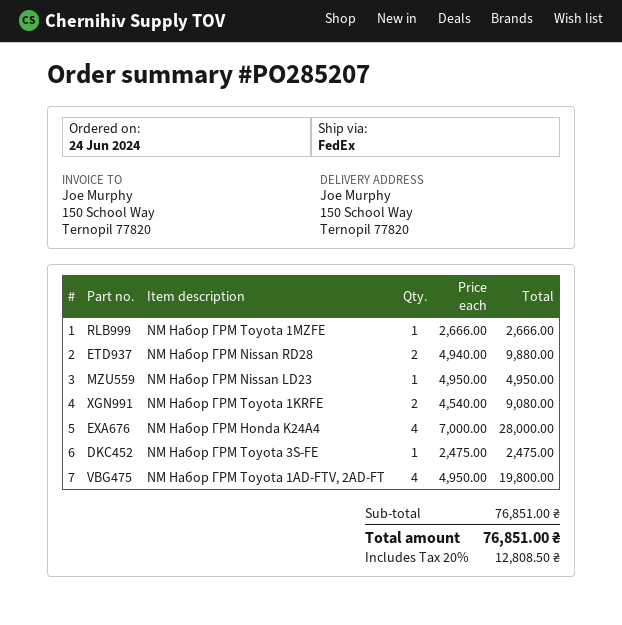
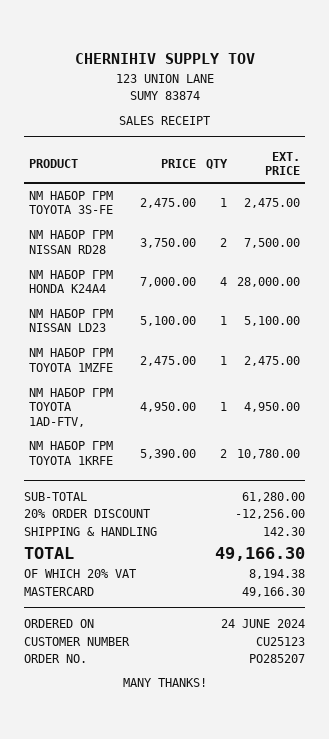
NM Набор ГРМ Toyota 1MZFE: 1 x 2666.00 = 2666.00 -> 1 x 2475.00 = 2475.00
NM Набор ГРМ Nissan RD28: 2 x 4940.00 = 9880.00 -> 2 x 3750.00 = 7500.00
NM Набор ГРМ Nissan LD23: 1 x 4950.00 = 4950.00 -> 1 x 5100.00 = 5100.00
NM Набор ГРМ Toyota 1KRFE: 2 x 4540.00 = 9080.00 -> 2 x 5390.00 = 10780.00
NM Набор ГРМ Toyota 1AD-FTV, 2AD-FT: 4 x 4950.00 = 19800.00 -> 1 x 4950.00 = 4950.00
subtotal: 76851.00 -> 61280.00
discount: none -> 20% = 12256.00
shipping: none -> 142.30
tax: 20% = 12808.50 -> 20% = 8194.38
total: 76851.00 -> 49166.30

